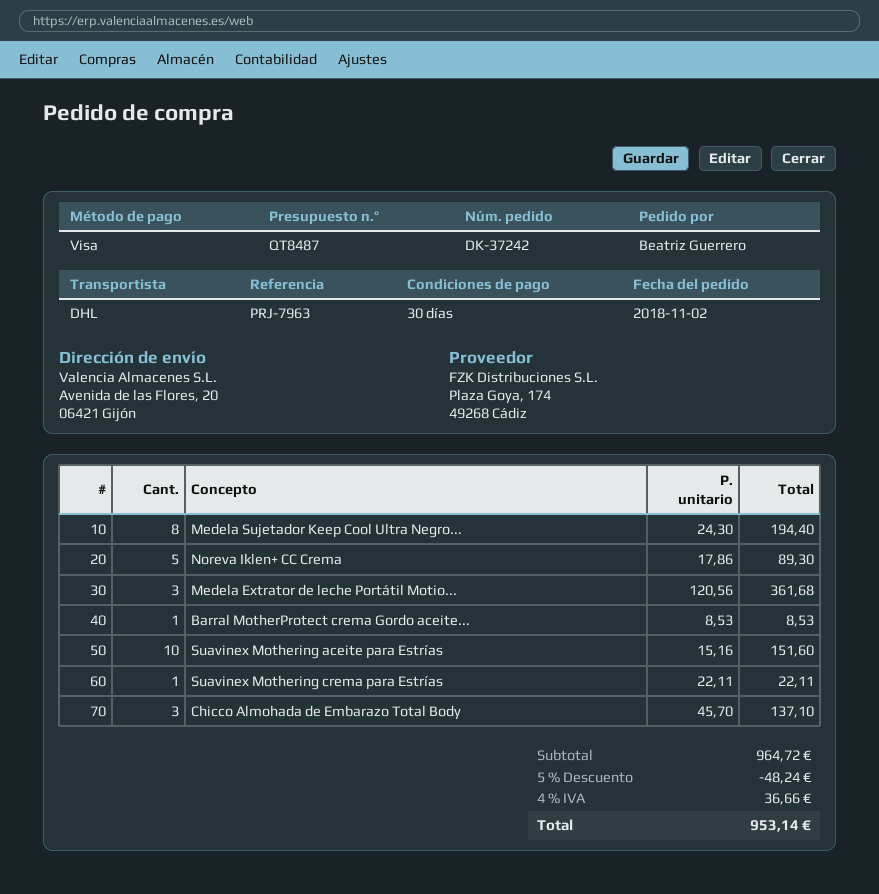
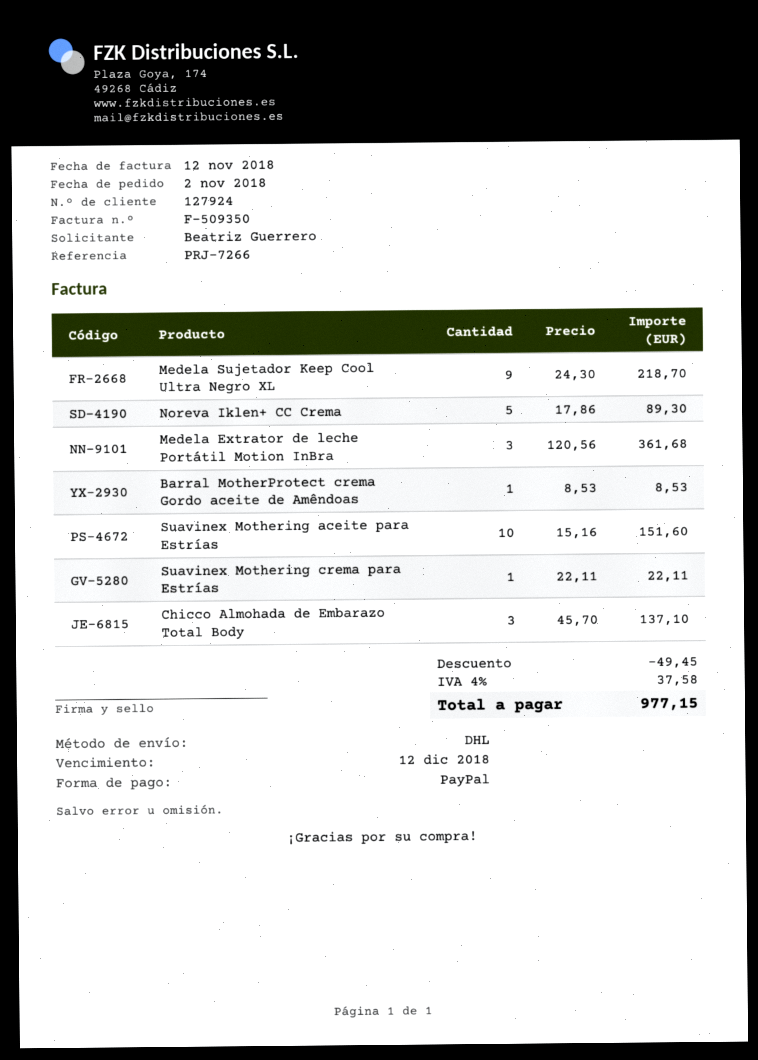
reference: PRJ-7963 -> PRJ-7266
payment method: Visa -> PayPal
Medela Sujetador Keep Cool Ultra Negro...: 8 x 24.30 = 194.40 -> 9 x 24.30 = 218.70
discount: 48.24 -> 49.45
tax: 4% = 36.66 -> 4% = 37.58
total: 953.14 -> 977.15

